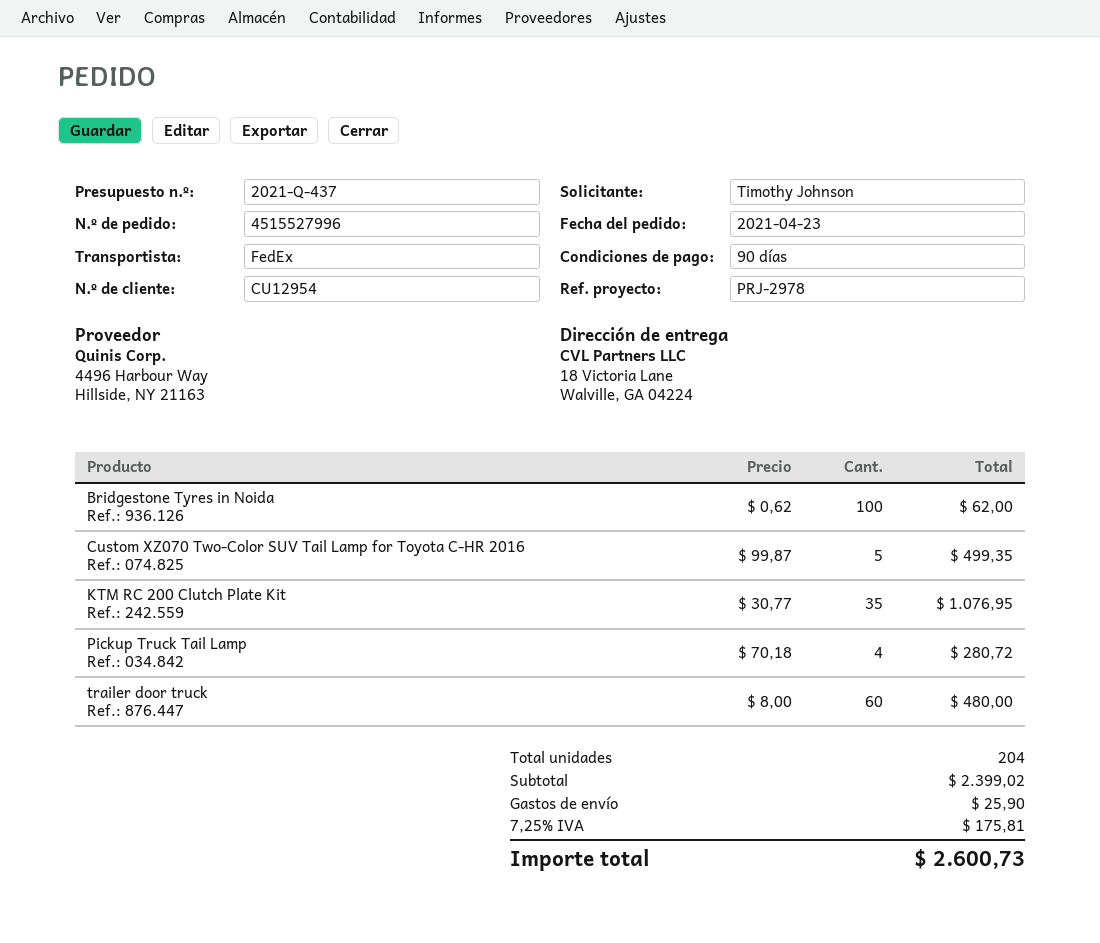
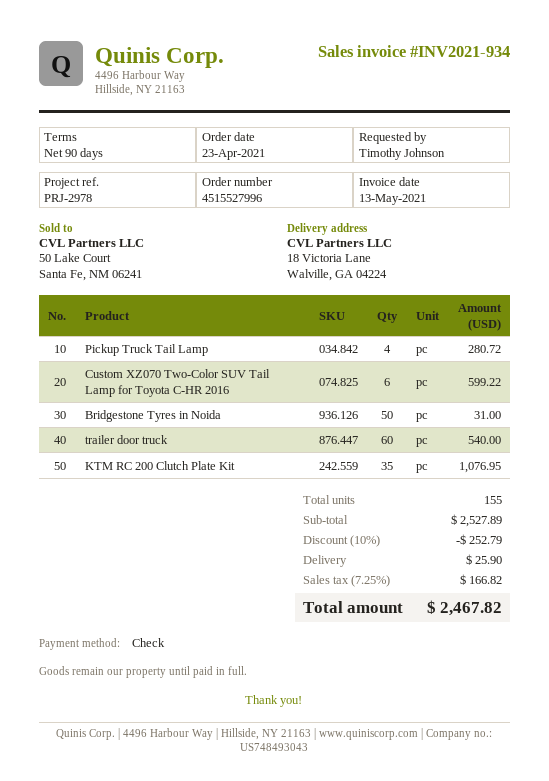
Bridgestone Tyres in Noida: 100 for 62.00 -> 50 for 31.00
Custom XZ070 Two-Color SUV Tail Lamp for Toyota C-HR 2016: 5 for 499.35 -> 6 for 599.22
trailer door truck: 60 for 480.00 -> 60 for 540.00
total quantity: 204 -> 155
subtotal: 2399.02 -> 2527.89
discount: none -> 10% = 252.79
tax: 7.25% = 175.81 -> 7.25% = 166.82
total: 2600.73 -> 2467.82

